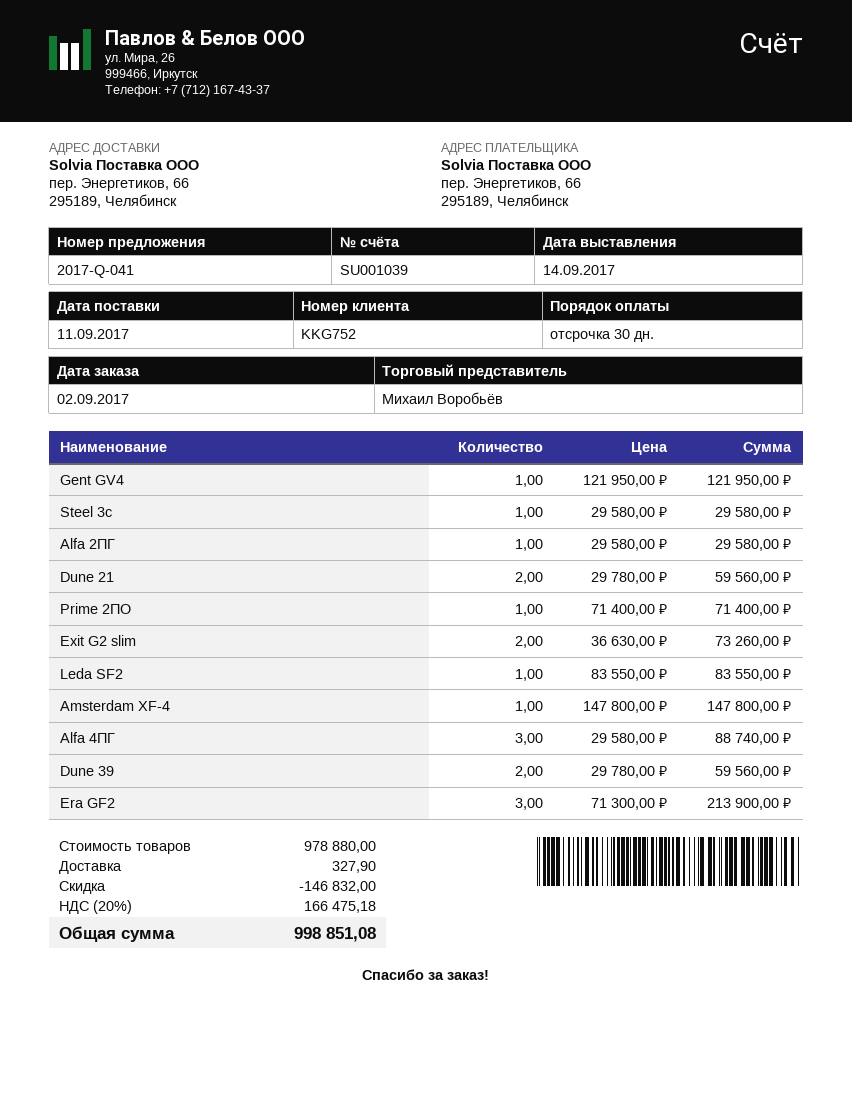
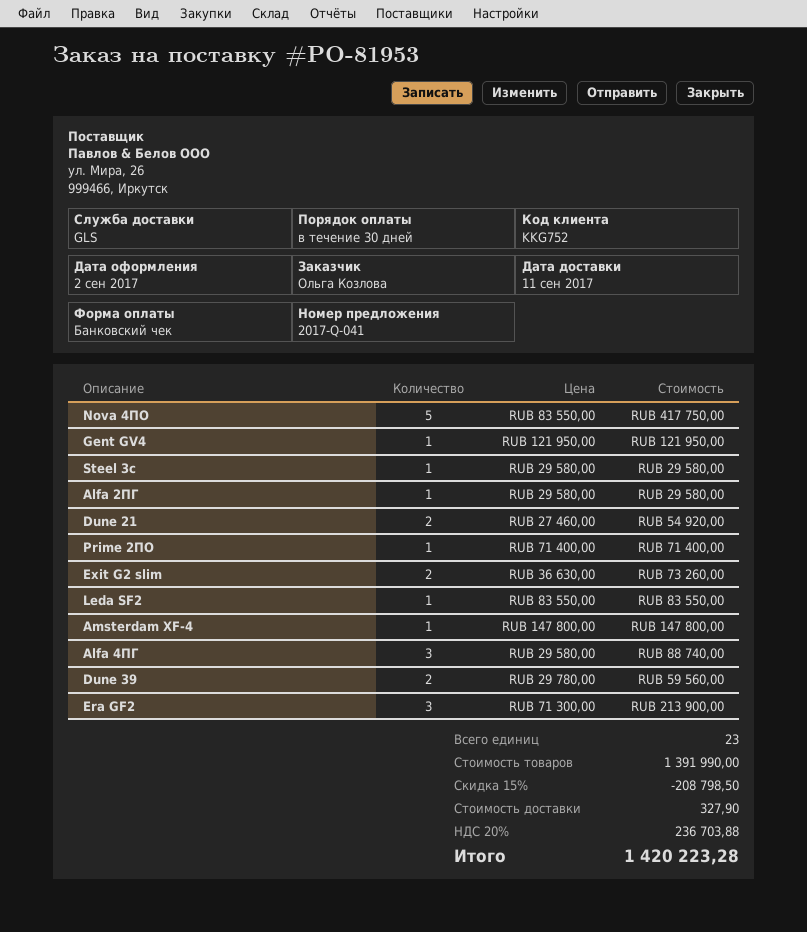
Dune 21: 2 x 29780.00 = 59560.00 -> 2 x 27460.00 = 54920.00
Nova 4ПО: none -> 5 x 83550.00 = 417750.00
subtotal: 978880.00 -> 1391990.00
discount: 146832.00 -> 208798.50
tax: 20% = 166475.18 -> 20% = 236703.88
total: 998851.08 -> 1420223.28

